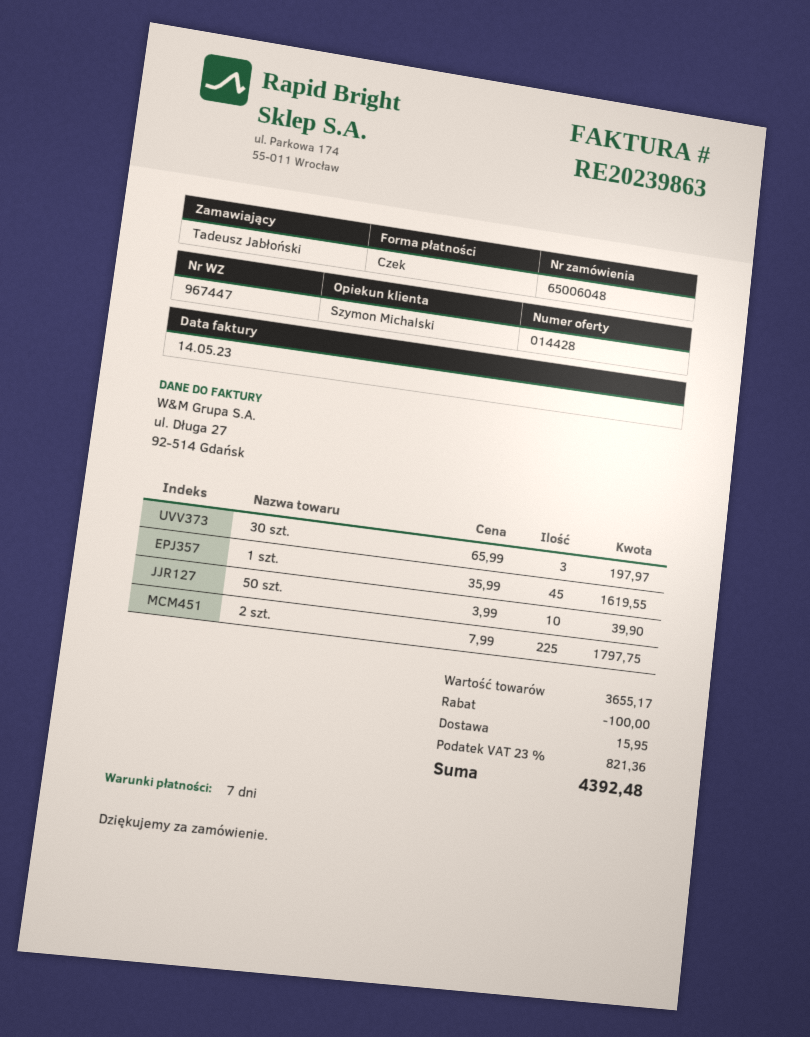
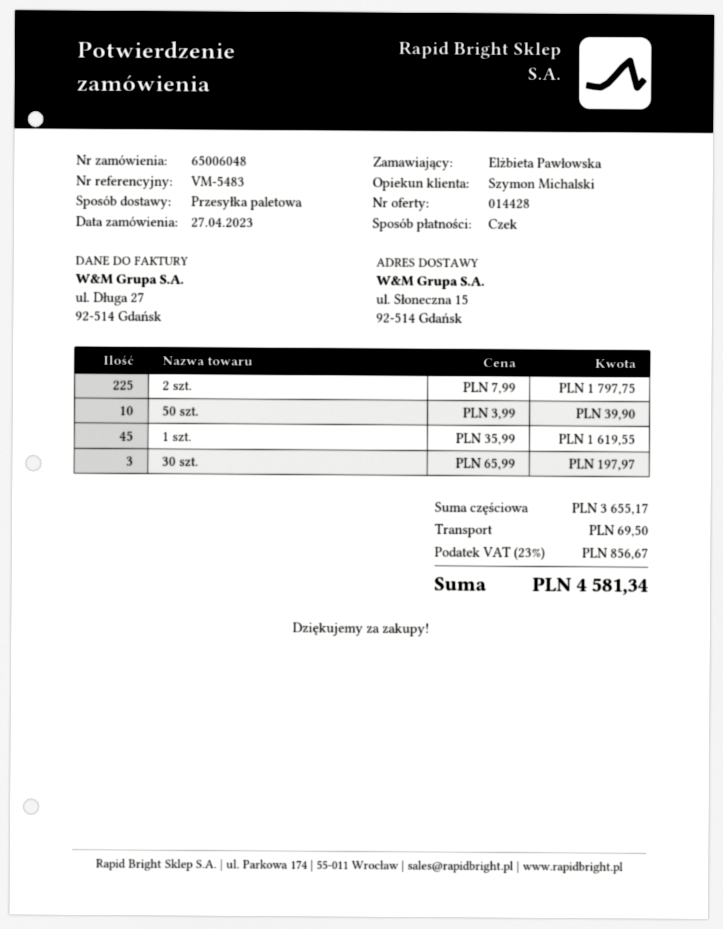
ordered by: Tadeusz Jabłoński -> Elżbieta Pawłowska
discount: 100.00 -> none
shipping: 15.95 -> 69.50
tax: 23% = 821.36 -> 23% = 856.67
total: 4392.48 -> 4581.34

